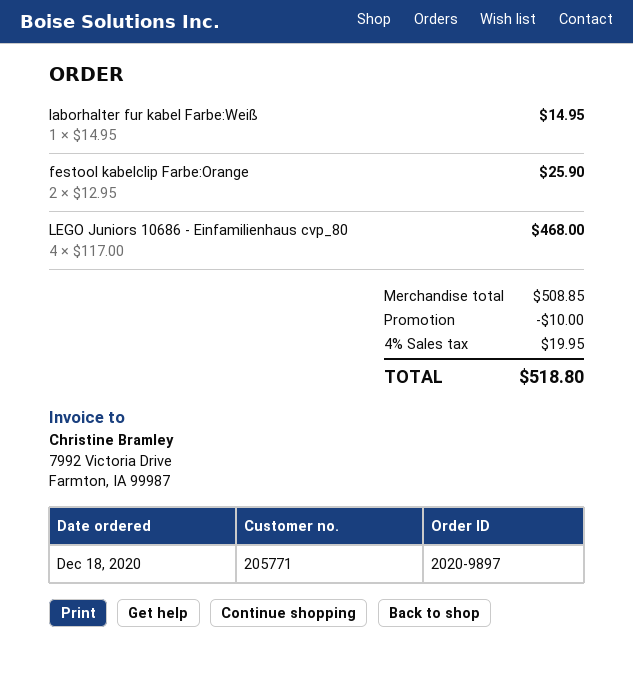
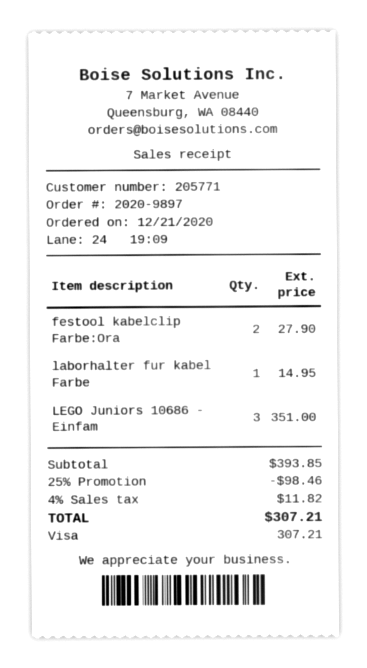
order date: 2020-12-18 -> 2020-12-21
festool kabelclip Farbe:Orange: 2 for 25.90 -> 2 for 27.90
LEGO Juniors 10686 - Einfamilienhaus cvp_80: 4 for 468.00 -> 3 for 351.00
subtotal: 508.85 -> 393.85
discount: 10.00 -> 98.46
tax: 4% = 19.95 -> 4% = 11.82
total: 518.80 -> 307.21

